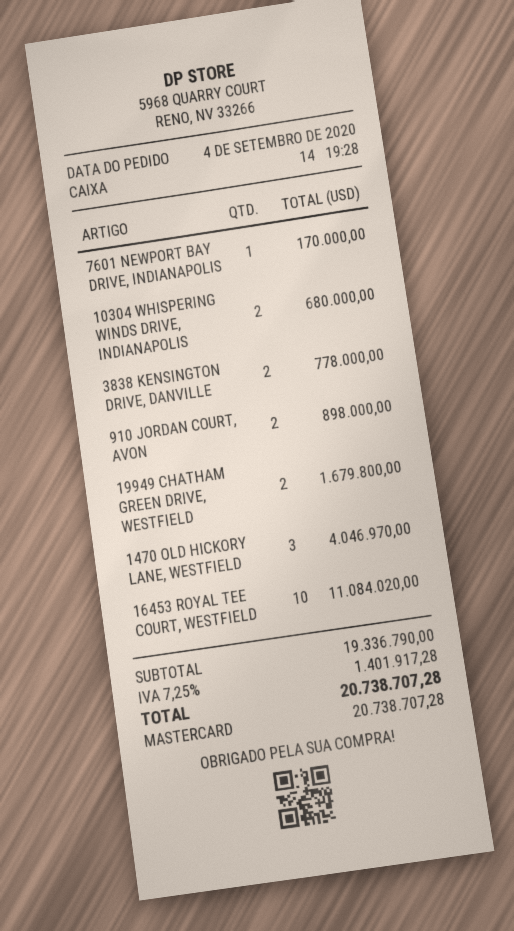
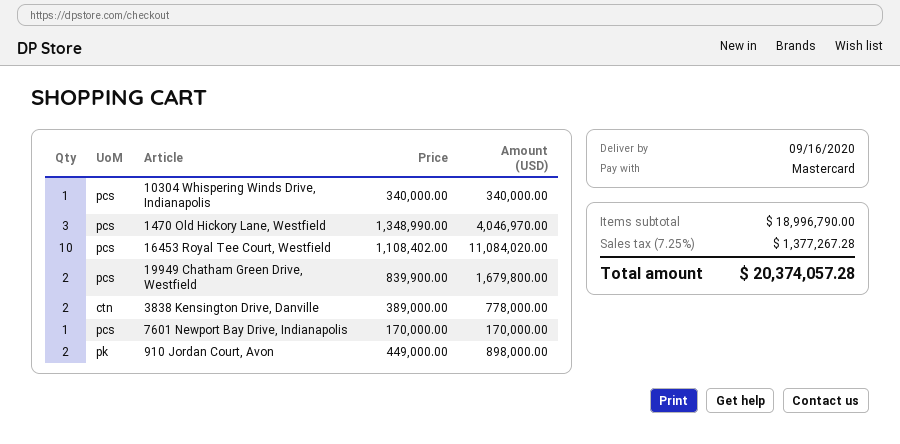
10304 WHISPERING WINDS DRIVE, INDIANAPOLIS: 2 for 680000.00 -> 1 for 340000.00
subtotal: 19336790.00 -> 18996790.00
tax: 7.25% = 1401917.28 -> 7.25% = 1377267.28
total: 20738707.28 -> 20374057.28

